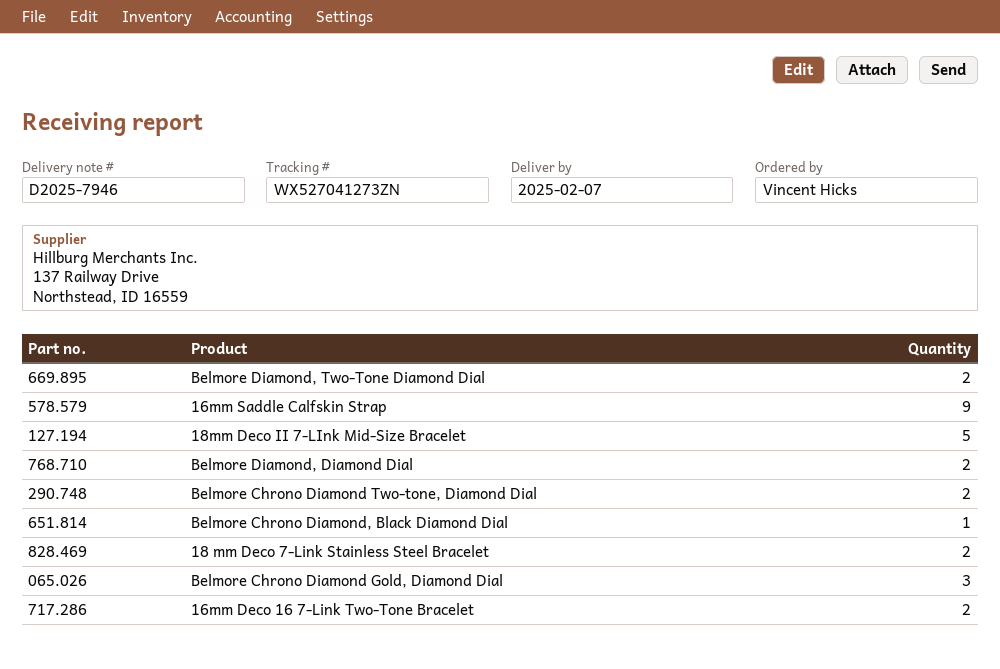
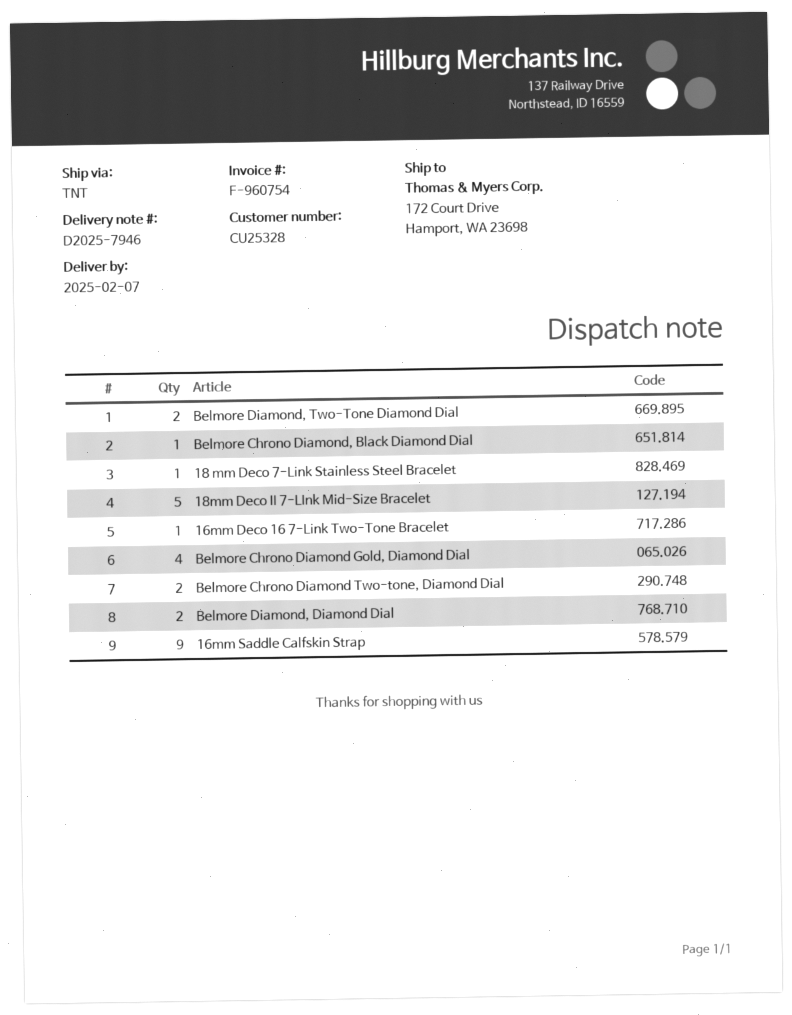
18 mm Deco 7-Link Stainless Steel Bracelet: 2 -> 1
Belmore Chrono Diamond Gold, Diamond Dial: 3 -> 4
16mm Deco 16 7-Link Two-Tone Bracelet: 2 -> 1

